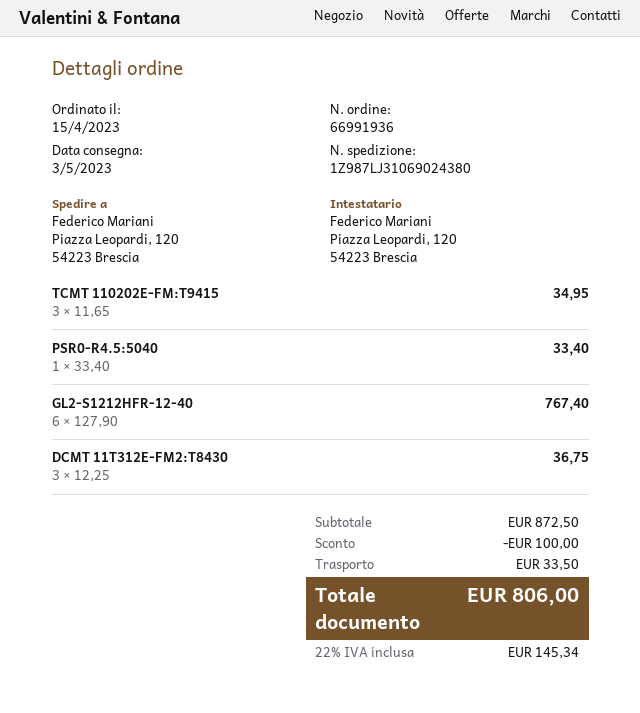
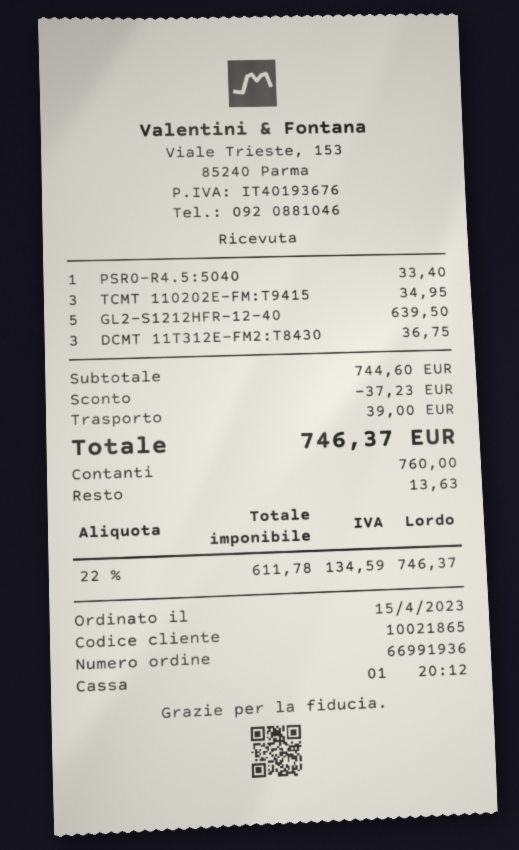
GL2-S1212HFR-12-40: 6 for 767.40 -> 5 for 639.50
subtotal: 872.50 -> 744.60
discount: 100.00 -> 37.23
shipping: 33.50 -> 39.00
tax: 22% = 145.34 -> 22% = 134.59
total: 806.00 -> 746.37

